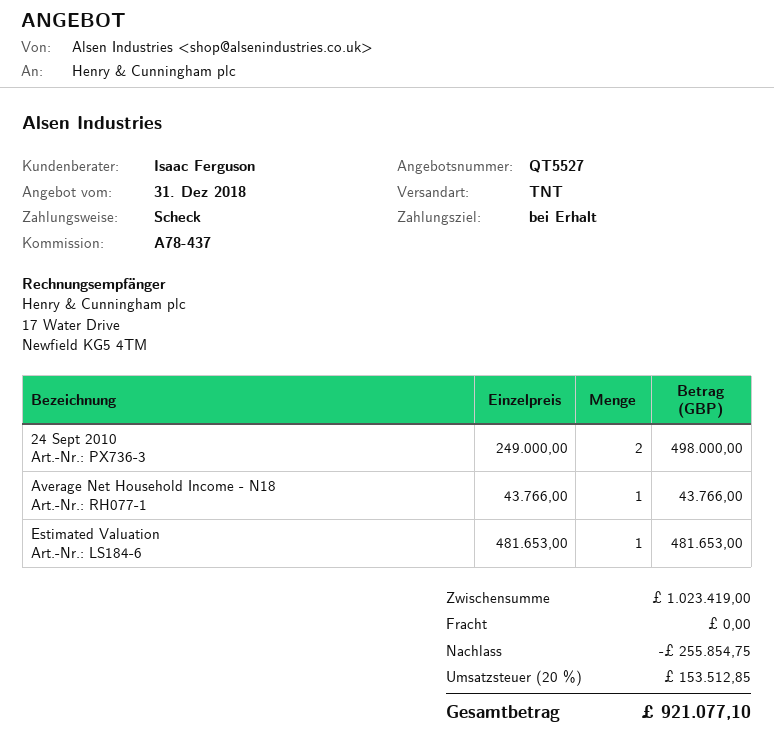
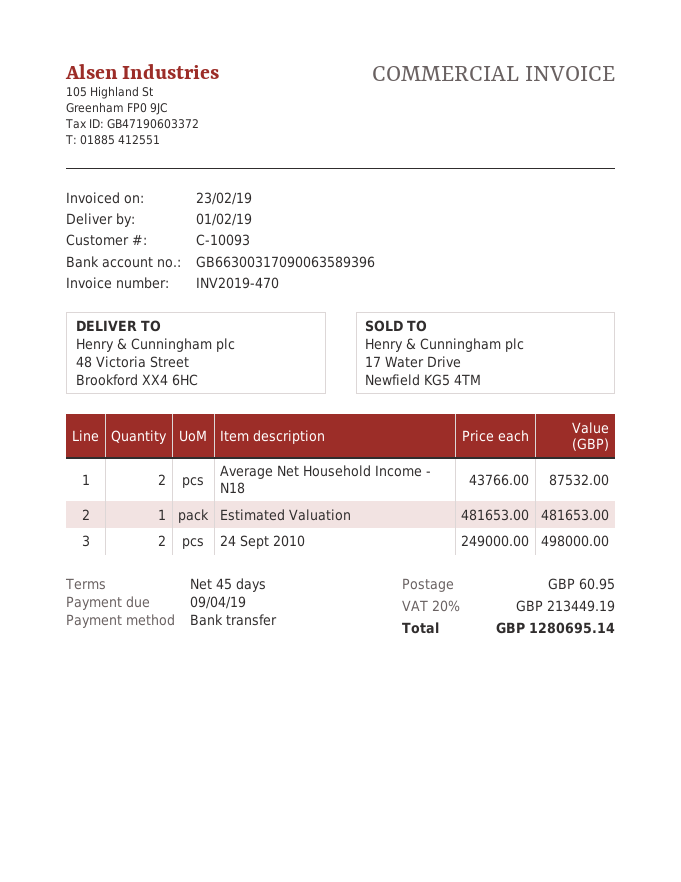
payment terms: on receipt -> 45 days
payment method: cheque -> bank transfer
Average Net Household Income - N18: 1 x 43766.00 = 43766.00 -> 2 x 43766.00 = 87532.00
discount: 255854.75 -> none
shipping: 0.00 -> 60.95
tax: 20% = 153512.85 -> 20% = 213449.19
total: 921077.10 -> 1280695.14

